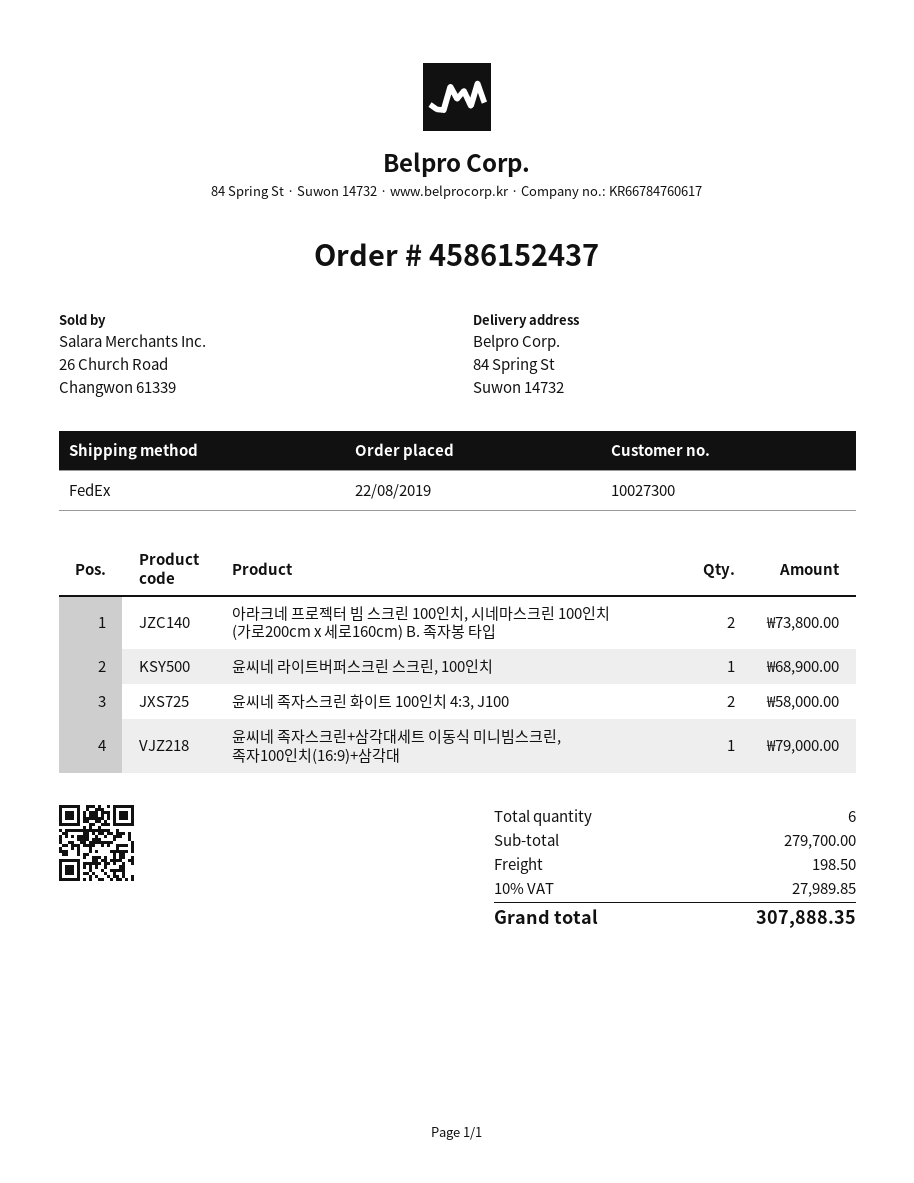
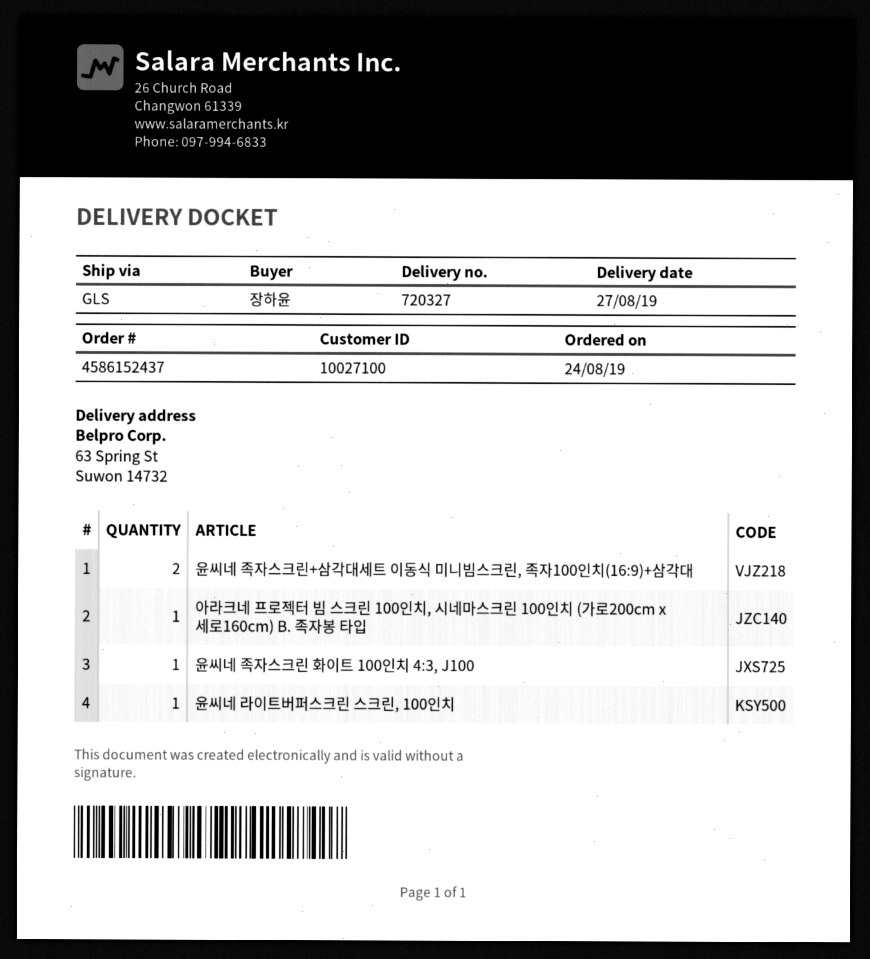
order date: 2019-08-22 -> 2019-08-24
customer number: 10027300 -> 10027100
shipping method: FedEx -> GLS
ship to: 84 Spring St, Suwon 14732 -> 63 Spring St, Suwon 14732
아라크네 프로젝터 빔 스크린 100인치, 시네마스크린 100인치 (가로200cm x 세로160cm) B. 족자봉 타입: 2 -> 1
윤씨네 족자스크린 화이트 100인치 4:3, J100: 2 -> 1
윤씨네 족자스크린+삼각대세트 이동식 미니빔스크린, 족자100인치(16:9)+삼각대: 1 -> 2

